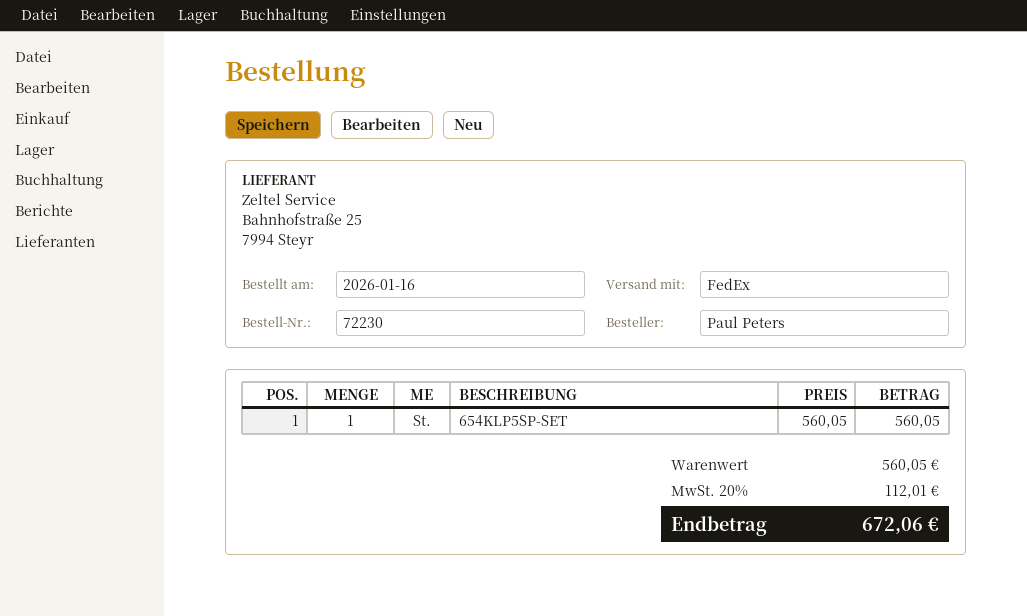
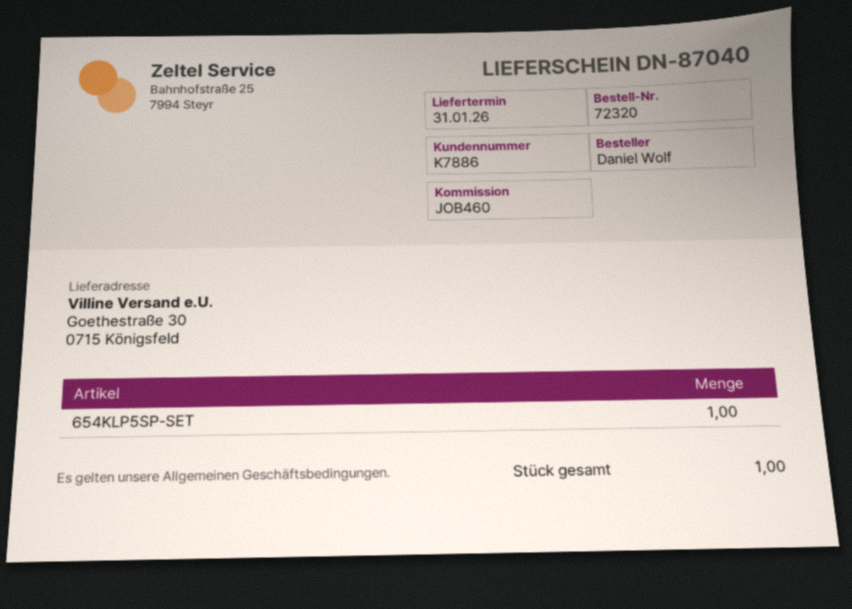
order number: 72230 -> 72320
ordered by: Paul Peters -> Daniel Wolf

